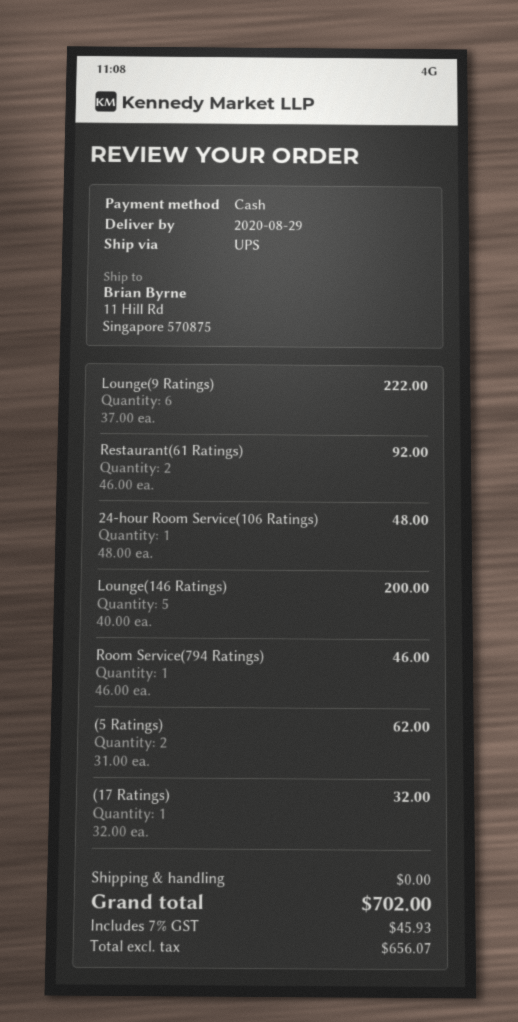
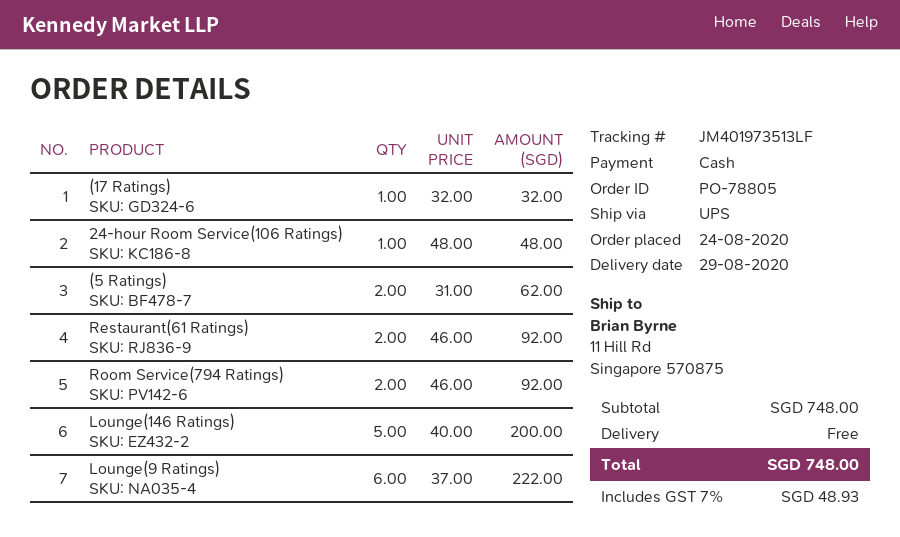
Room Service(794 Ratings): 1 x 46.00 = 46.00 -> 2 x 46.00 = 92.00
tax: 7% = 45.93 -> 7% = 48.93
total: 702.00 -> 748.00

